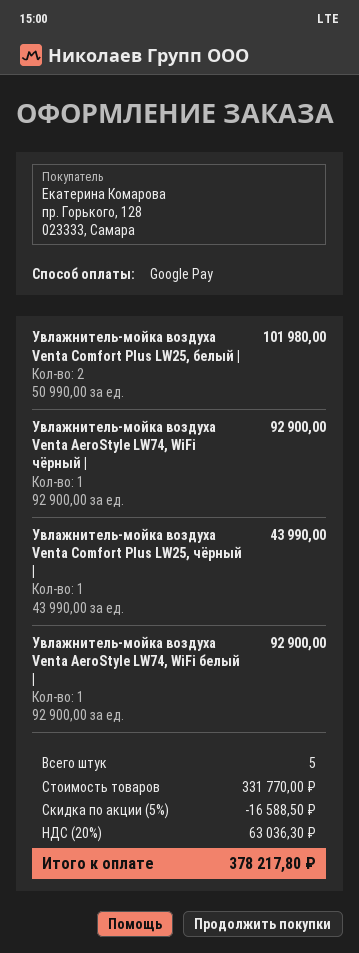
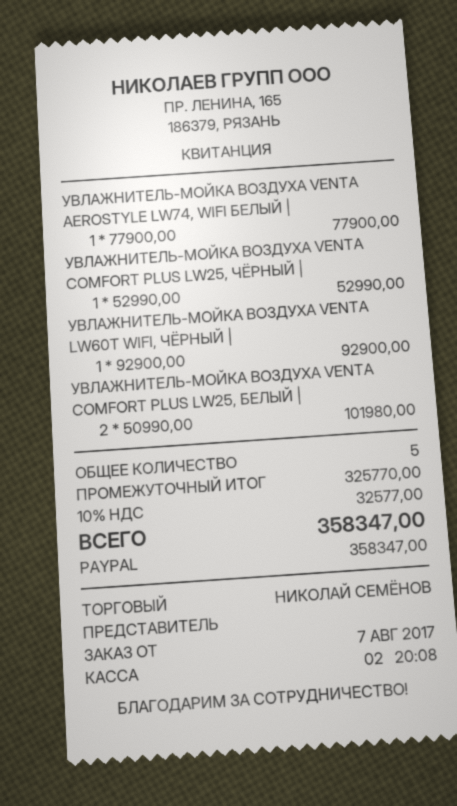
payment method: Google Pay -> PayPal
Увлажнитель-мойка воздуха Venta AeroStyle LW74, WiFi чёрный |: 1 x 92900.00 = 92900.00 -> none
Увлажнитель-мойка воздуха Venta Comfort Plus LW25, чёрный |: 1 x 43990.00 = 43990.00 -> 1 x 52990.00 = 52990.00
Увлажнитель-мойка воздуха Venta AeroStyle LW74, WiFi белый |: 1 x 92900.00 = 92900.00 -> 1 x 77900.00 = 77900.00
УВЛАЖНИТЕЛЬ-МОЙКА ВОЗДУХА VENTA LW60T WIFI, ЧЁРНЫЙ |: none -> 1 x 92900.00 = 92900.00
subtotal: 331770.00 -> 325770.00
discount: 5% = 16588.50 -> none
tax: 20% = 63036.30 -> 10% = 32577.00
total: 378217.80 -> 358347.00

